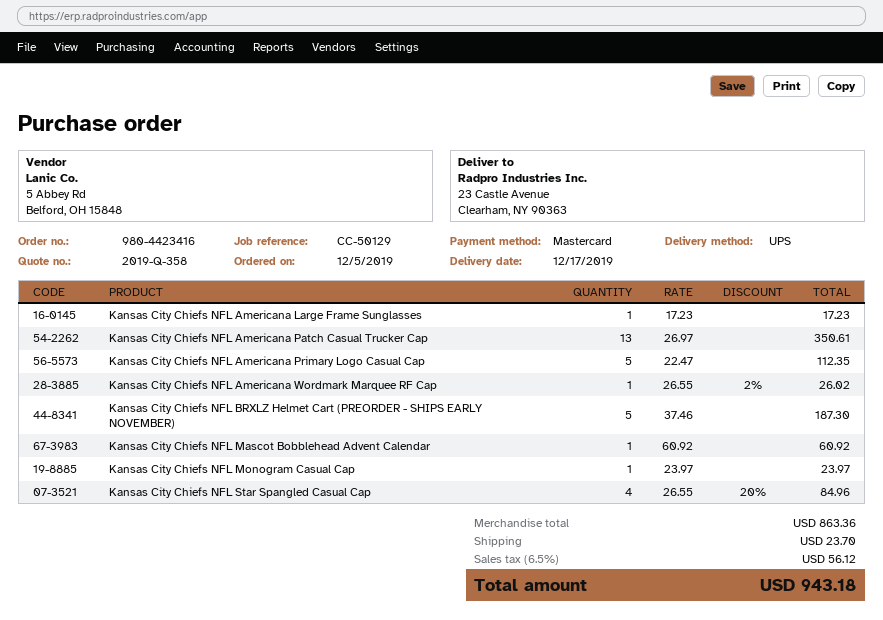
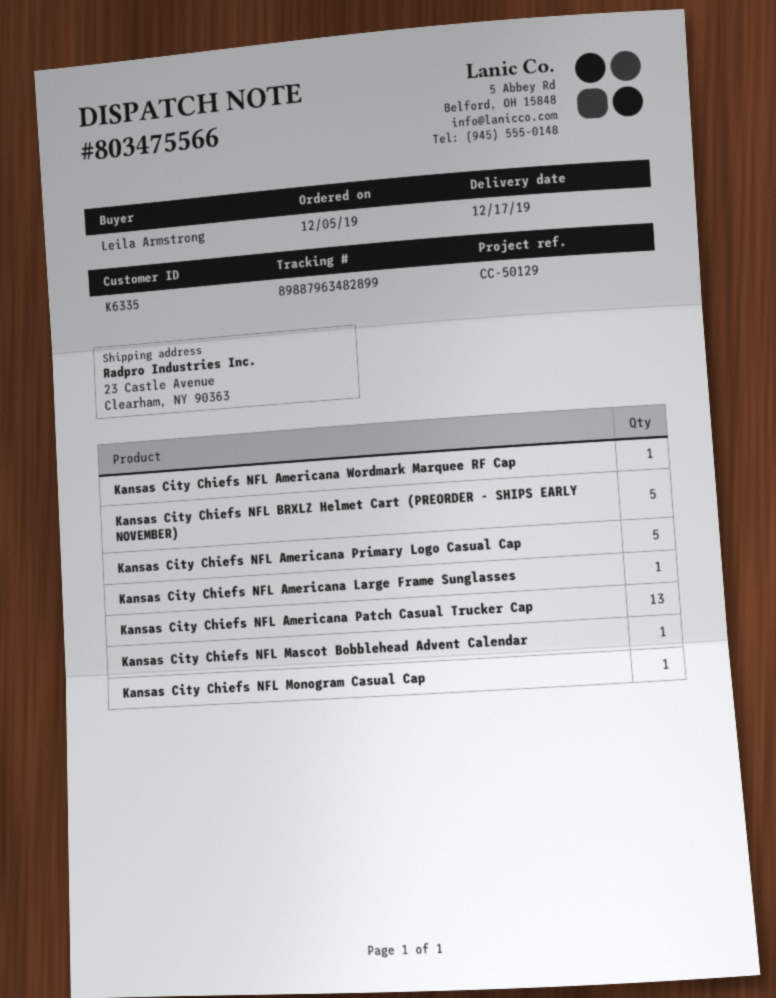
Kansas City Chiefs NFL Star Spangled Casual Cap: 4 -> none

